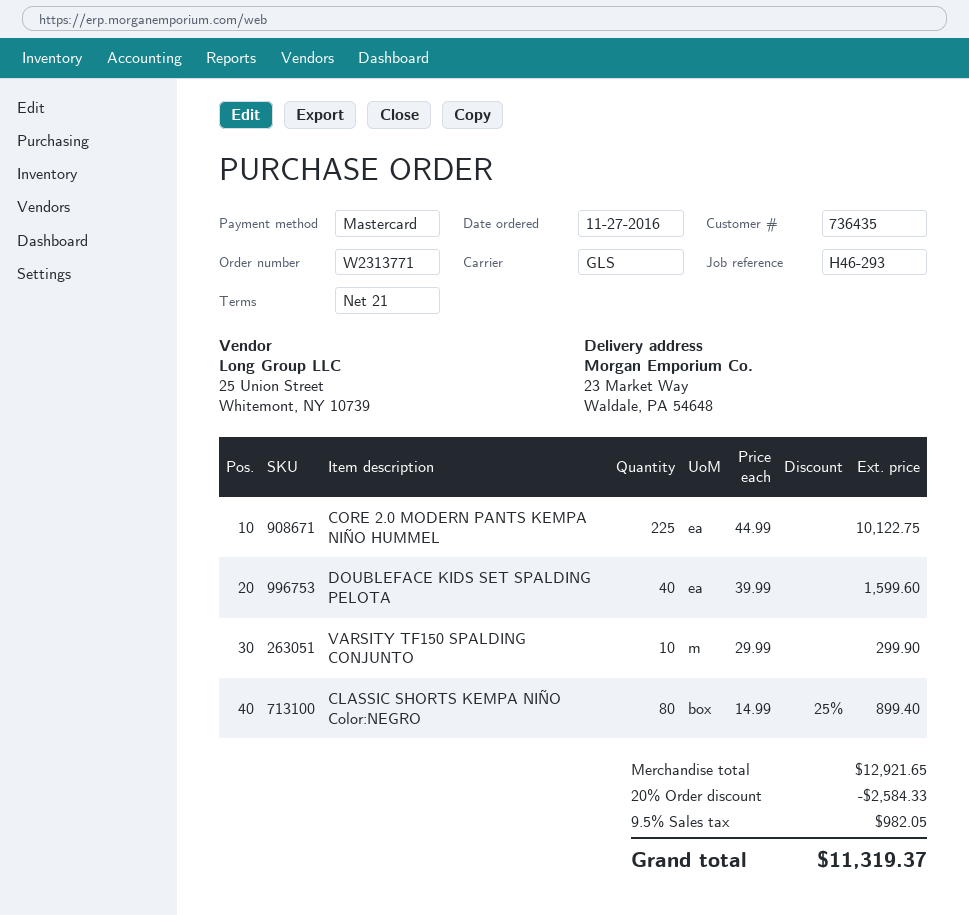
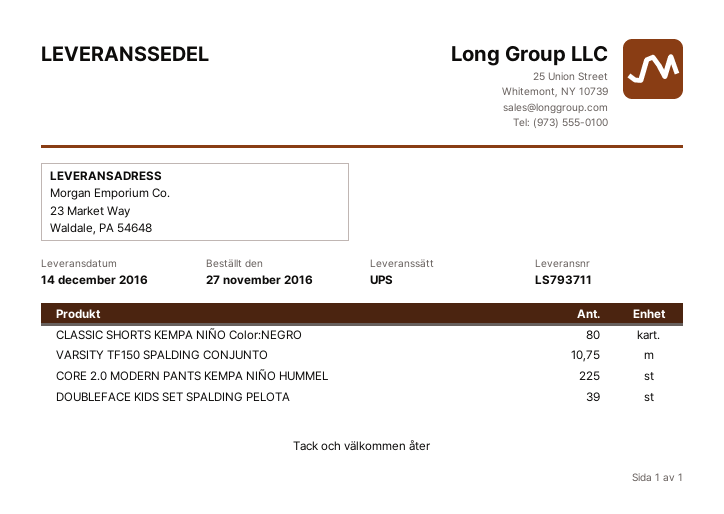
shipping method: GLS -> UPS
DOUBLEFACE KIDS SET SPALDING PELOTA: 40 -> 39
VARSITY TF150 SPALDING CONJUNTO: 10 -> 10.75

